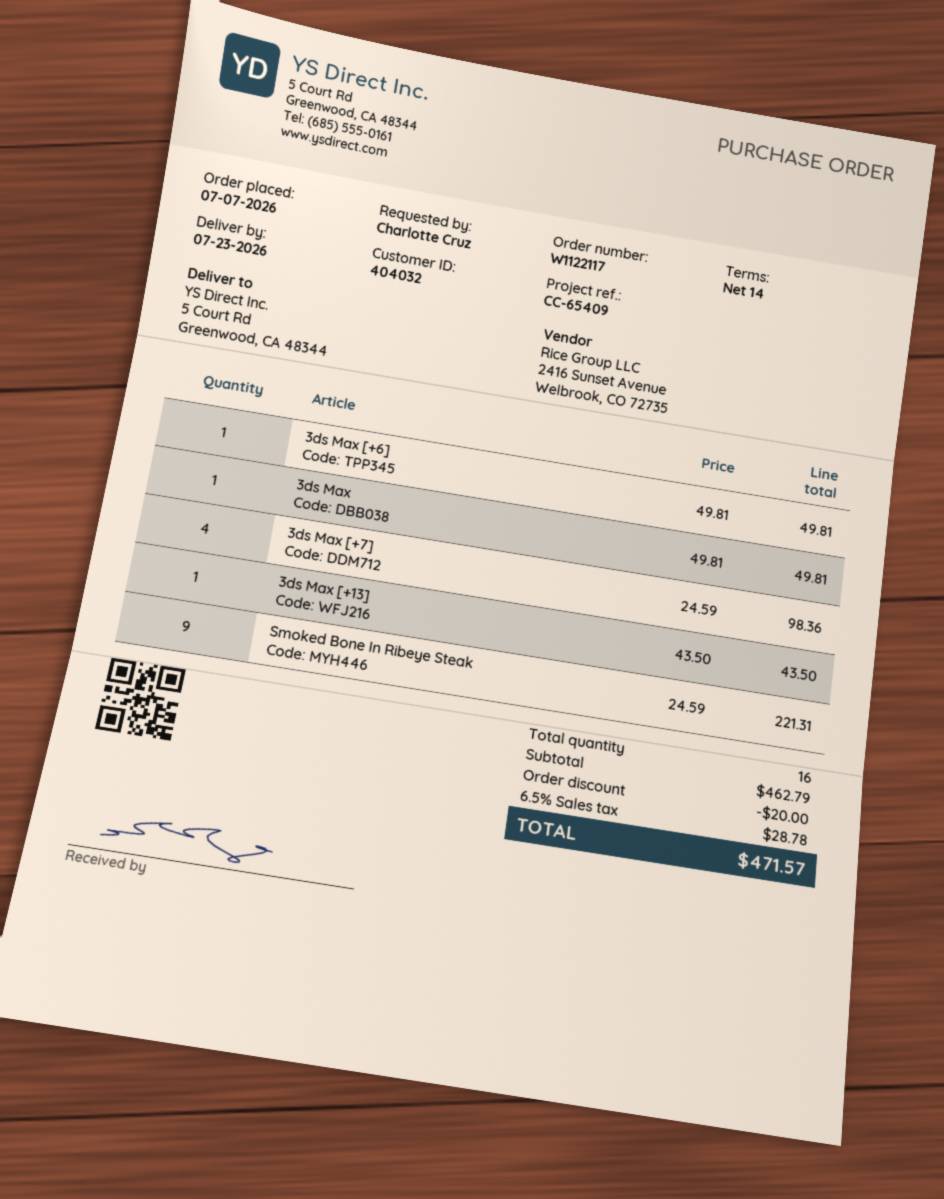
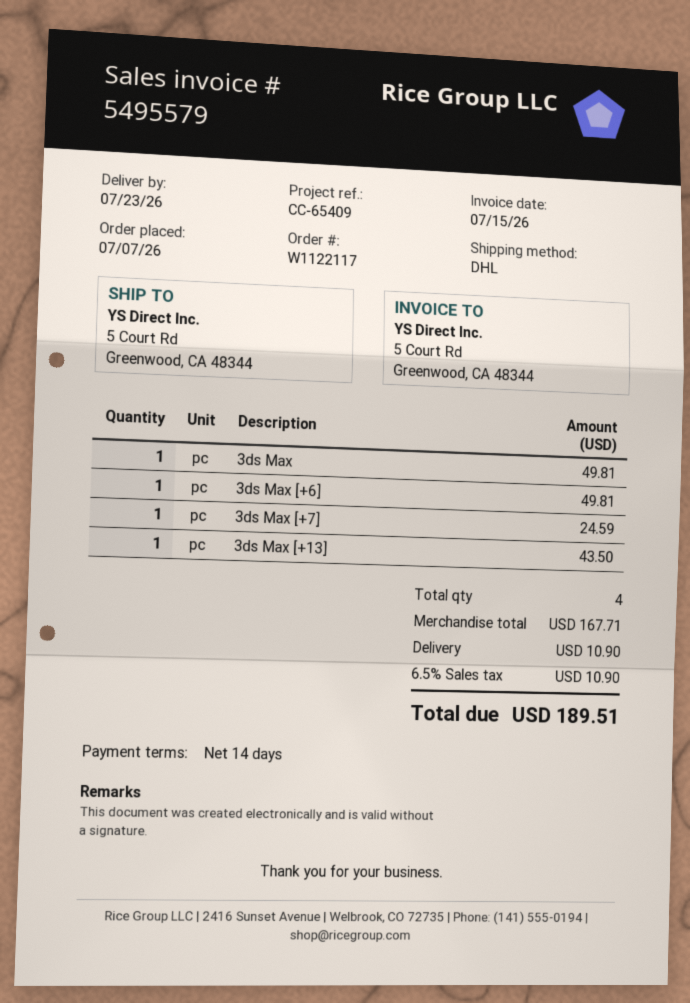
3ds Max [+7]: 4 for 98.36 -> 1 for 24.59
Smoked Bone In Ribeye Steak: 9 for 221.31 -> none
total quantity: 16 -> 4
subtotal: 462.79 -> 167.71
discount: 20.00 -> none
shipping: none -> 10.90
tax: 6.5% = 28.78 -> 6.5% = 10.90
total: 471.57 -> 189.51

